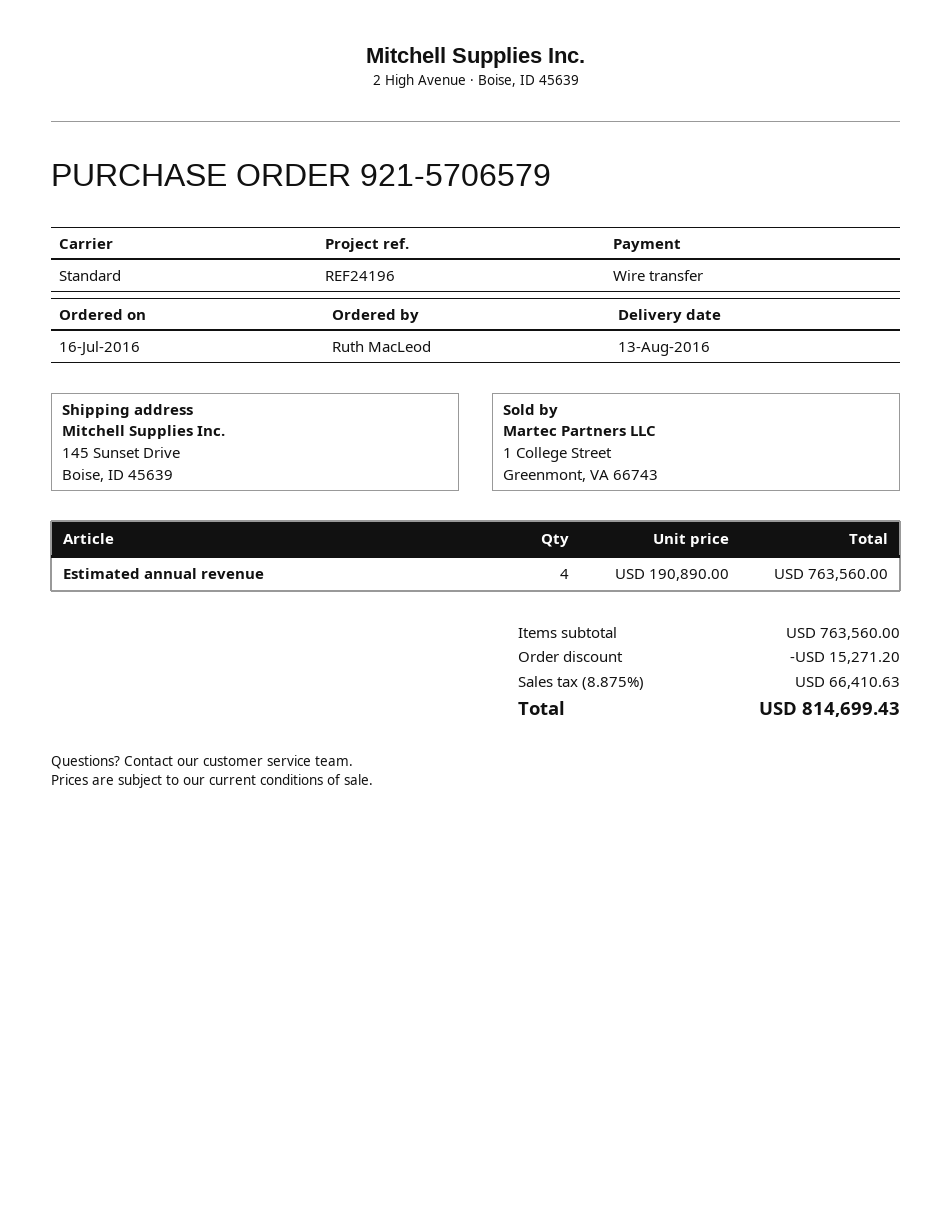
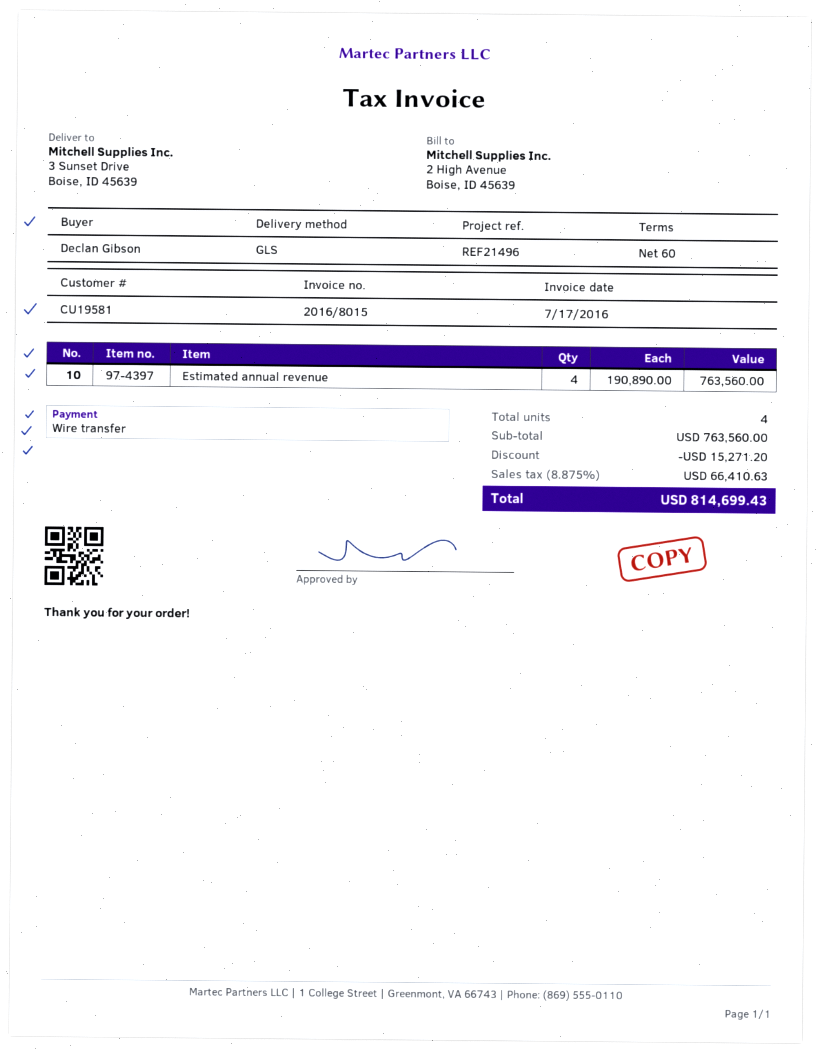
reference: REF24196 -> REF21496
ordered by: Ruth MacLeod -> Declan Gibson
shipping method: standard -> GLS
ship to: 145 Sunset Drive, Boise, ID 45639 -> 3 Sunset Drive, Boise, ID 45639

